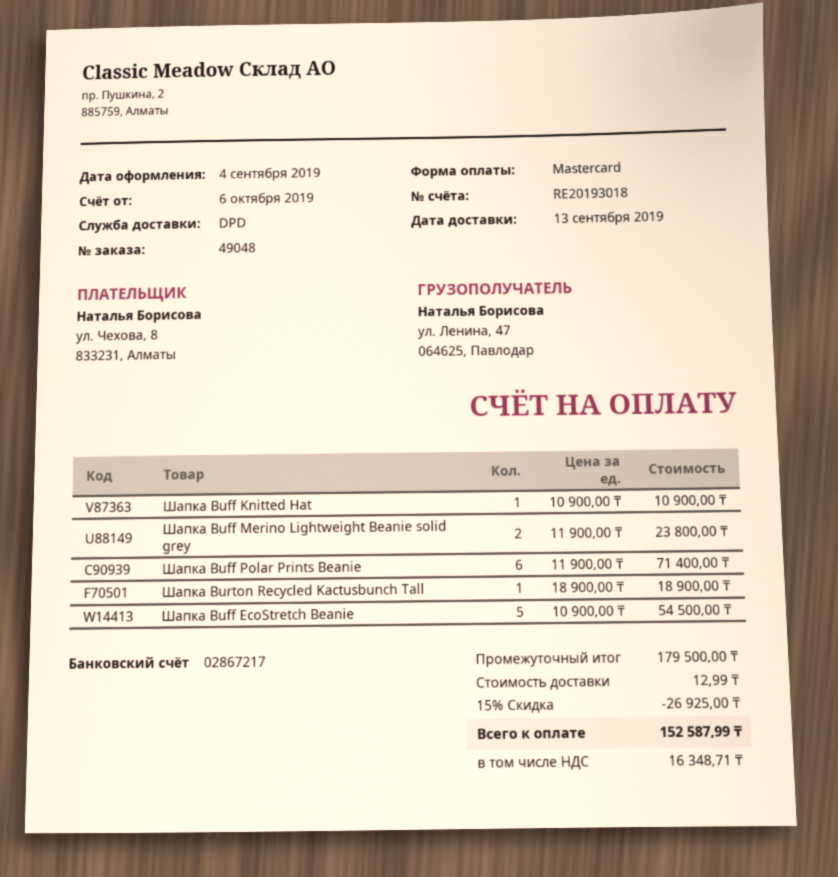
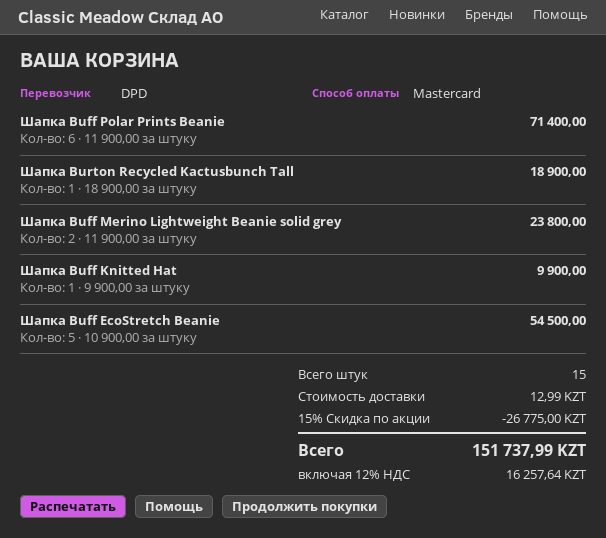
Шапка Buff Knitted Hat: 1 x 10900.00 = 10900.00 -> 1 x 9900.00 = 9900.00
discount: 15% = 26925.00 -> 15% = 26775.00
tax: 16348.71 -> 16257.64
total: 152587.99 -> 151737.99

